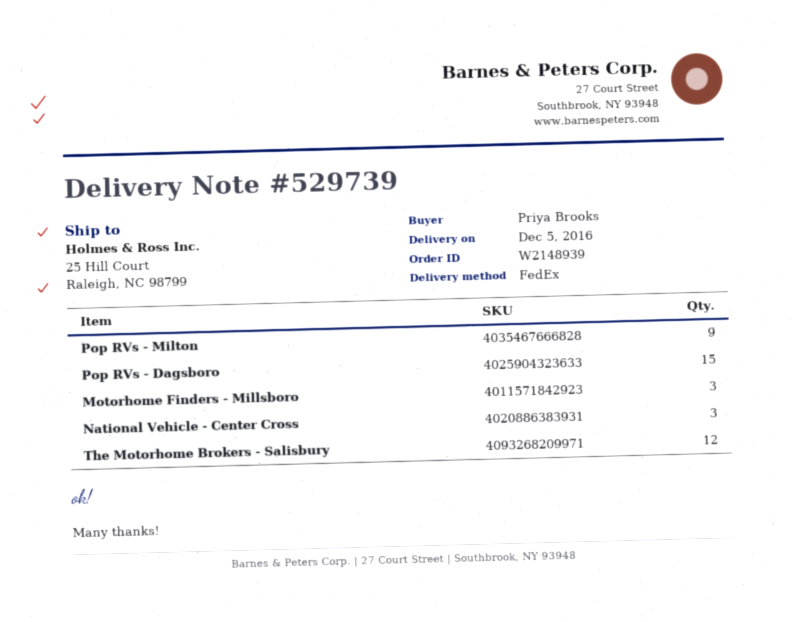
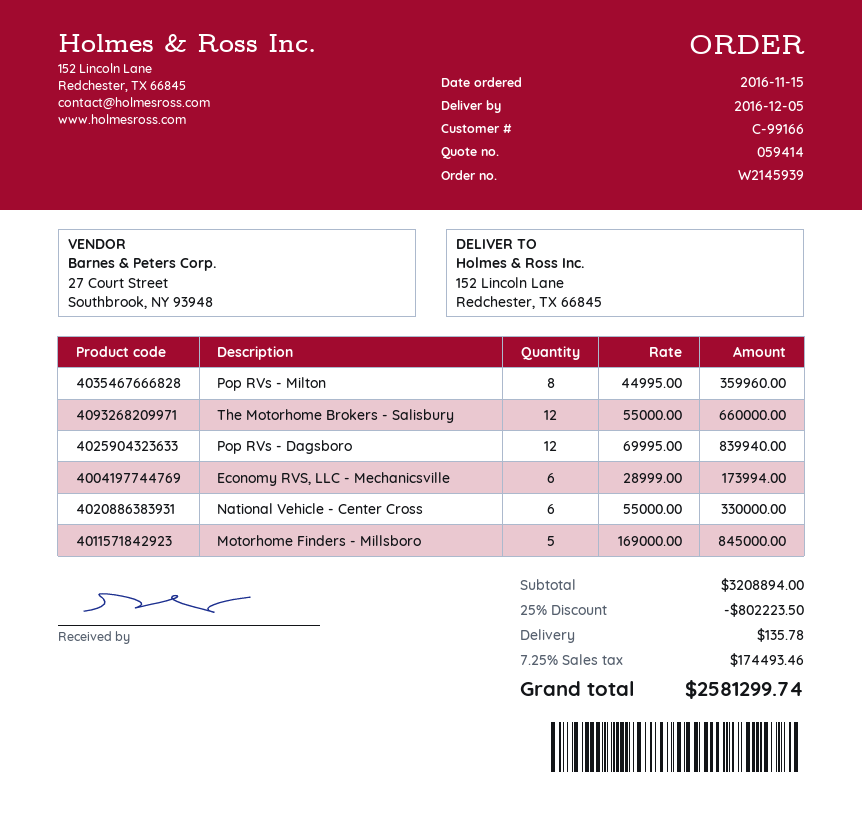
order number: W2148939 -> W2145939
ship to: 25 Hill Court, Raleigh, NC 98799 -> 152 Lincoln Lane, Redchester, TX 66845
Pop RVs - Milton: 9 -> 8
Pop RVs - Dagsboro: 15 -> 12
Motorhome Finders - Millsboro: 3 -> 5
National Vehicle - Center Cross: 3 -> 6
Economy RVS, LLC - Mechanicsville: none -> 6

